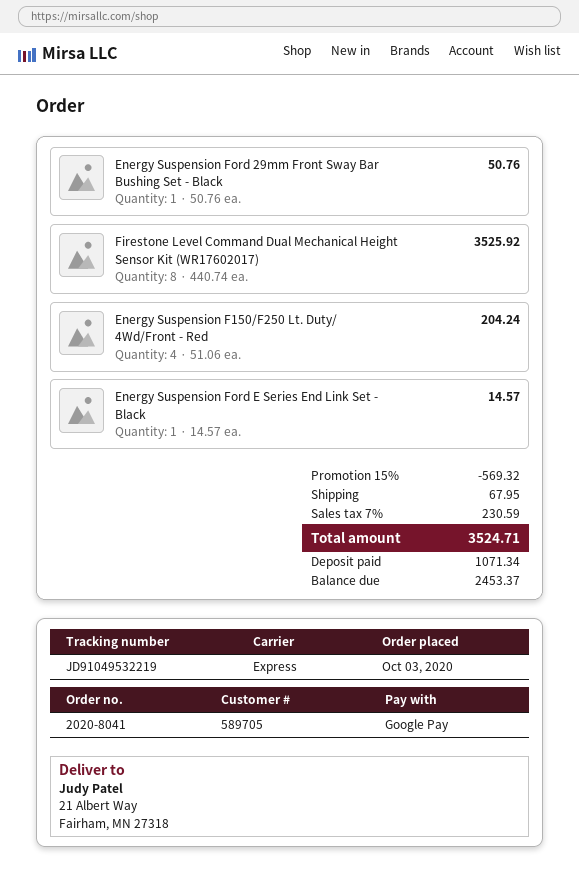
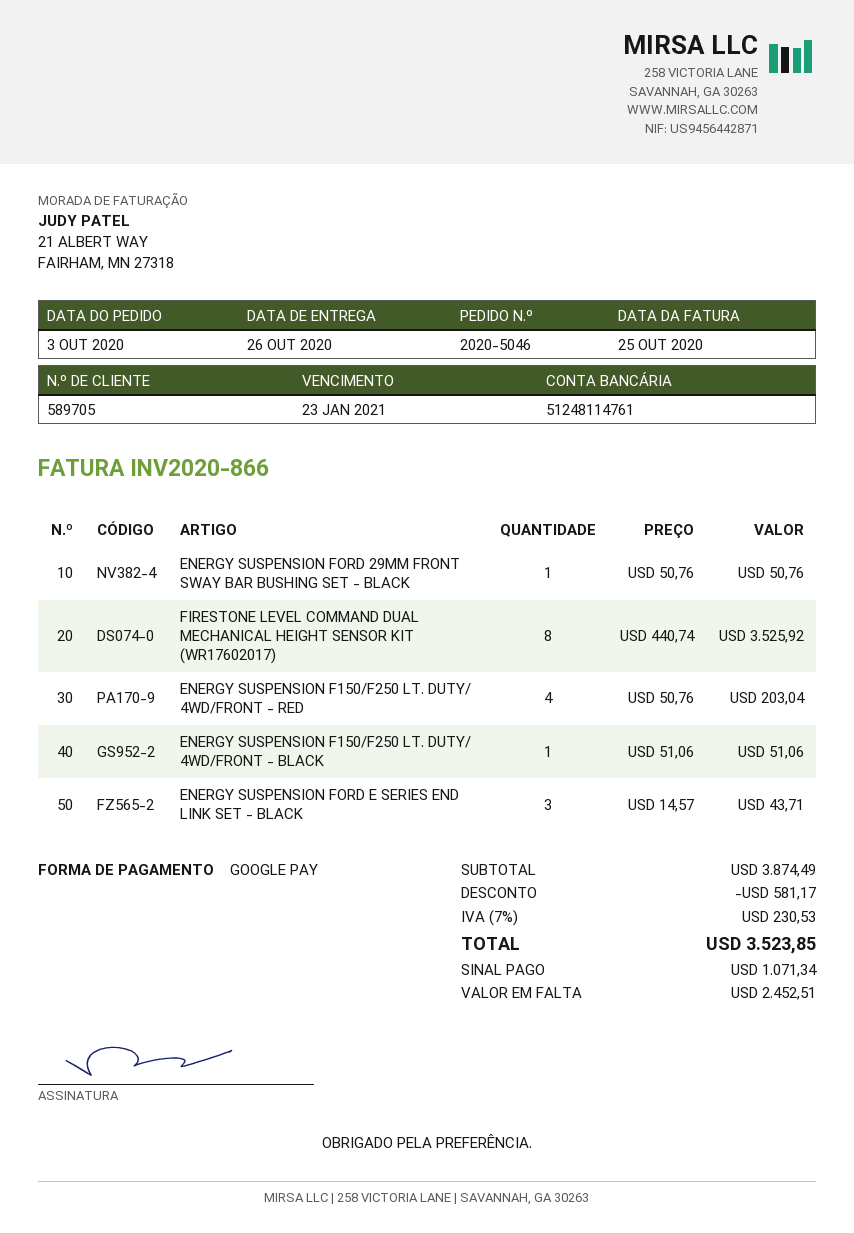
order number: 2020-8041 -> 2020-5046
Energy Suspension F150/F250 Lt. Duty/ 4Wd/Front - Red: 4 x 51.06 = 204.24 -> 4 x 50.76 = 203.04
Energy Suspension Ford E Series End Link Set - Black: 1 x 14.57 = 14.57 -> 3 x 14.57 = 43.71
ENERGY SUSPENSION F150/F250 LT. DUTY/ 4WD/FRONT - BLACK: none -> 1 x 51.06 = 51.06
discount: 569.32 -> 581.17
shipping: 67.95 -> none
tax: 7% = 230.59 -> 7% = 230.53
total: 3524.71 -> 3523.85
balance: 2453.37 -> 2452.51

